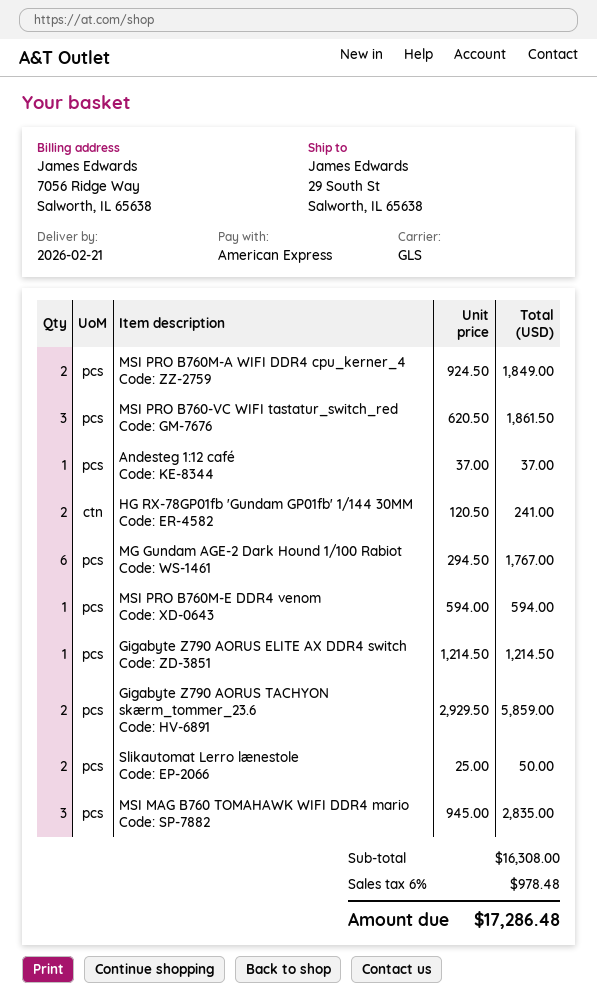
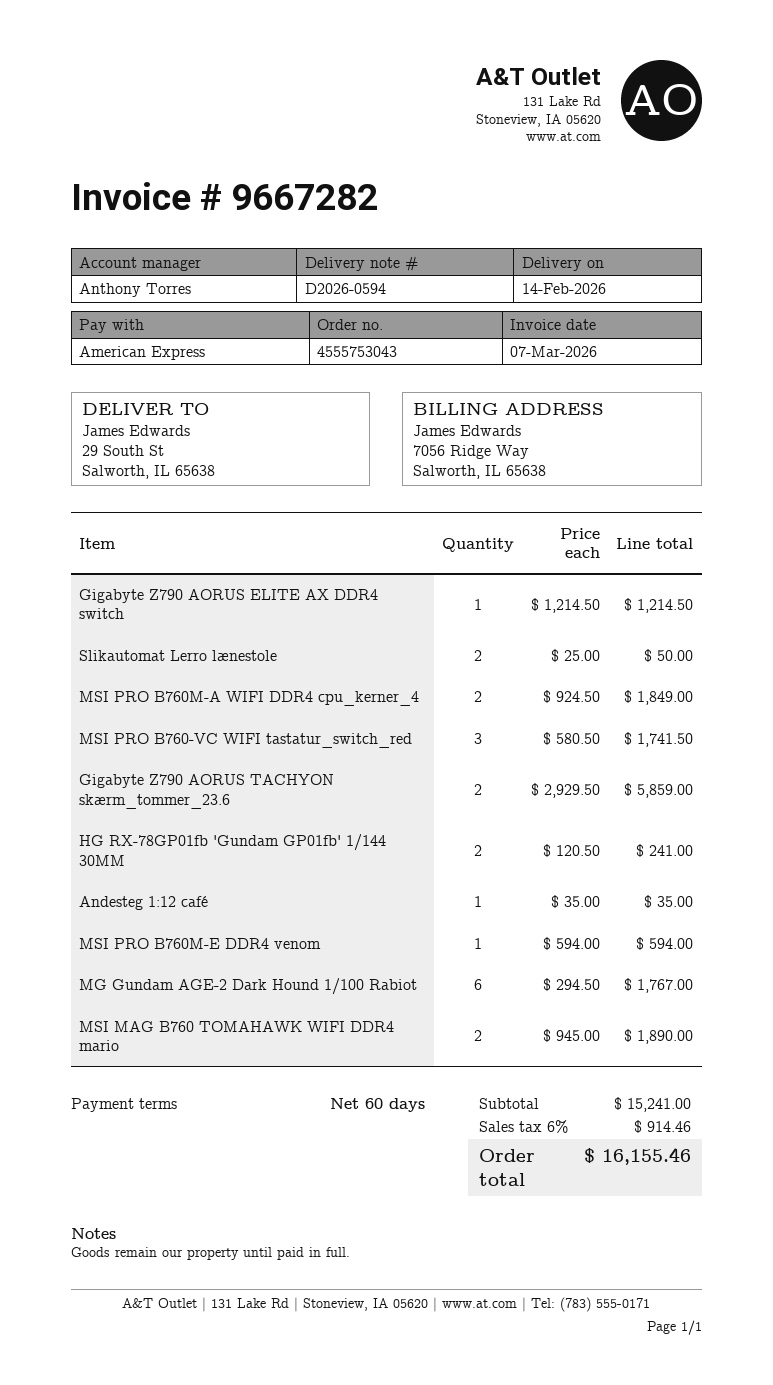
delivery date: 2026-02-21 -> 2026-02-14
MSI PRO B760-VC WIFI tastatur_switch_red: 3 x 620.50 = 1861.50 -> 3 x 580.50 = 1741.50
Andesteg 1:12 café: 1 x 37.00 = 37.00 -> 1 x 35.00 = 35.00
MSI MAG B760 TOMAHAWK WIFI DDR4 mario: 3 x 945.00 = 2835.00 -> 2 x 945.00 = 1890.00
subtotal: 16308.00 -> 15241.00
tax: 6% = 978.48 -> 6% = 914.46
total: 17286.48 -> 16155.46

